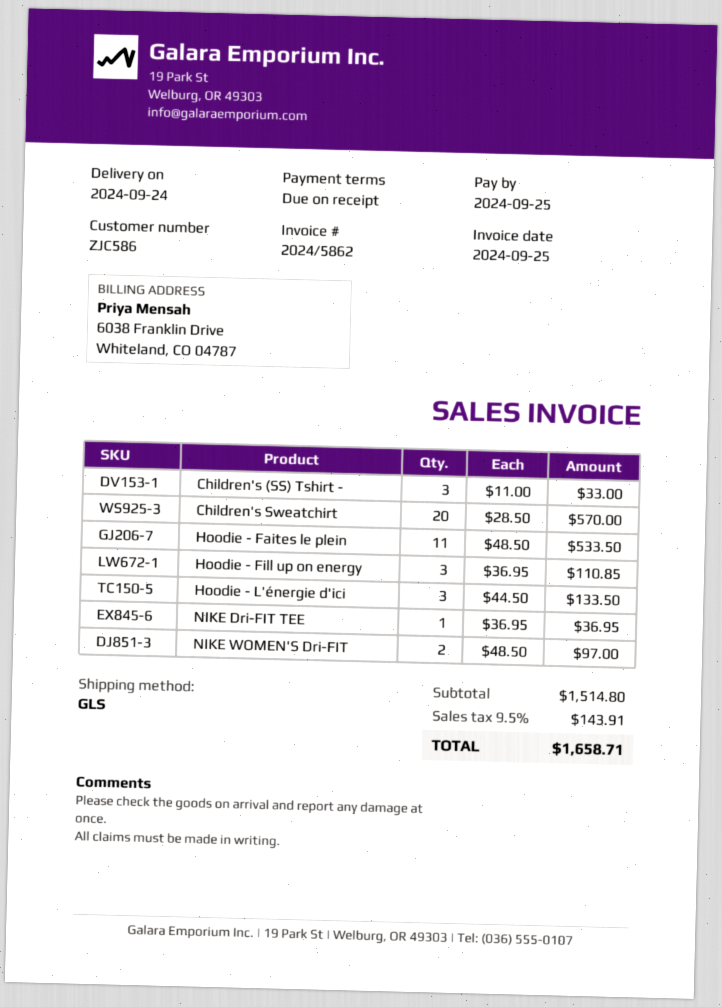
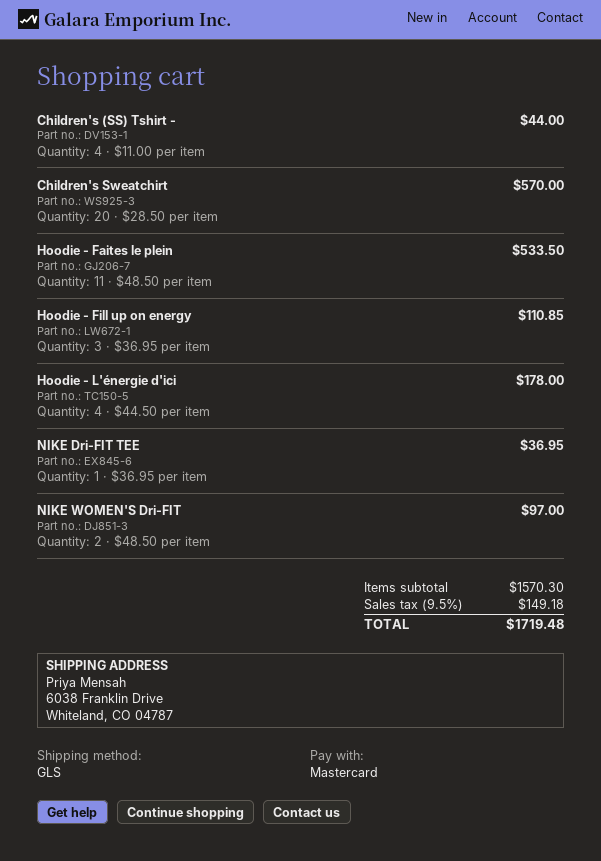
Children's (SS) Tshirt -: 3 x 11.00 = 33.00 -> 4 x 11.00 = 44.00
Hoodie - L'énergie d'ici: 3 x 44.50 = 133.50 -> 4 x 44.50 = 178.00
subtotal: 1514.80 -> 1570.30
tax: 9.5% = 143.91 -> 9.5% = 149.18
total: 1658.71 -> 1719.48

